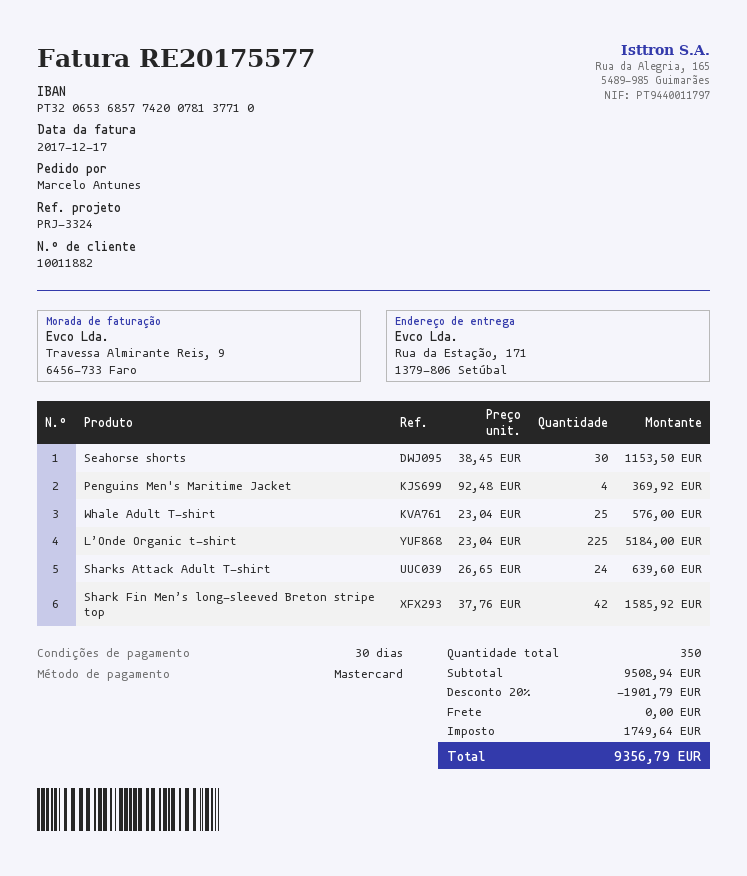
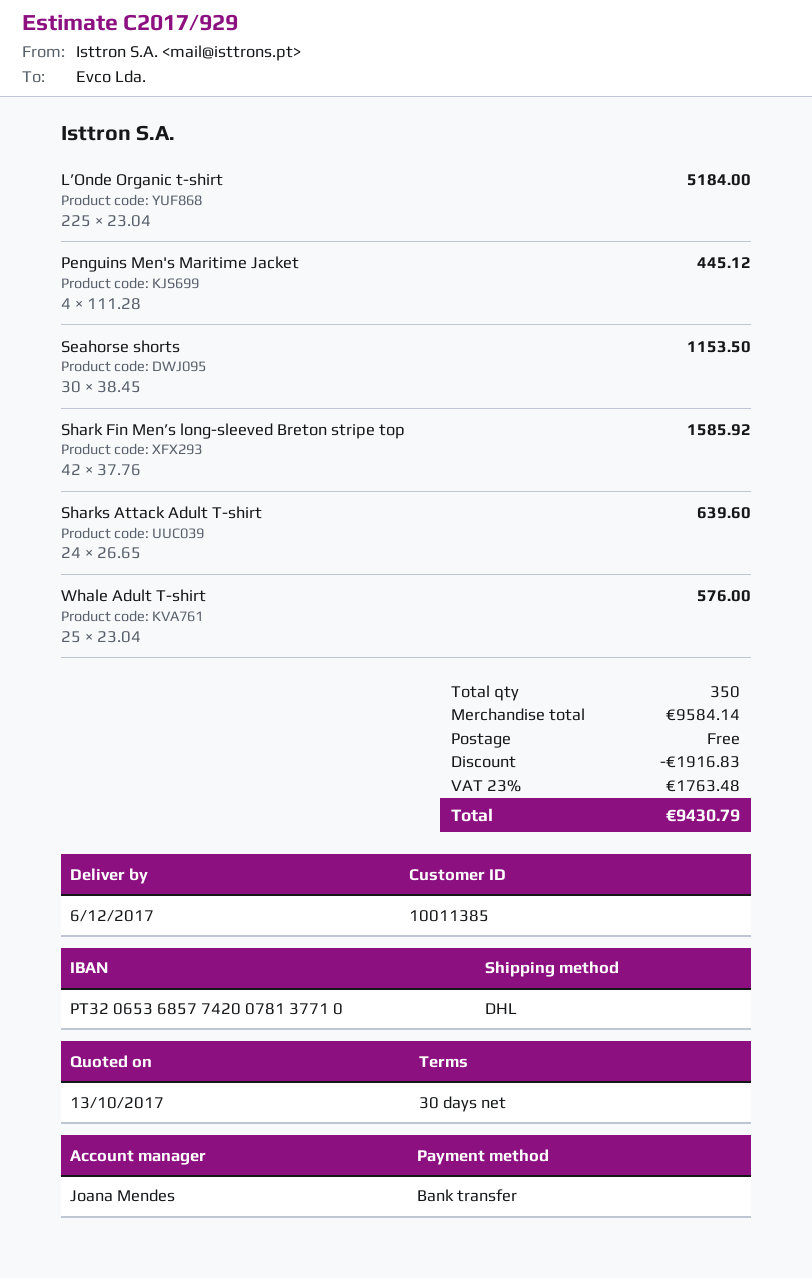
customer number: 10011882 -> 10011385
payment method: Mastercard -> bank transfer
Penguins Men's Maritime Jacket: 4 x 92.48 = 369.92 -> 4 x 111.28 = 445.12
subtotal: 9508.94 -> 9584.14
discount: 1901.79 -> 1916.83
tax: 1749.64 -> 1763.48
total: 9356.79 -> 9430.79

